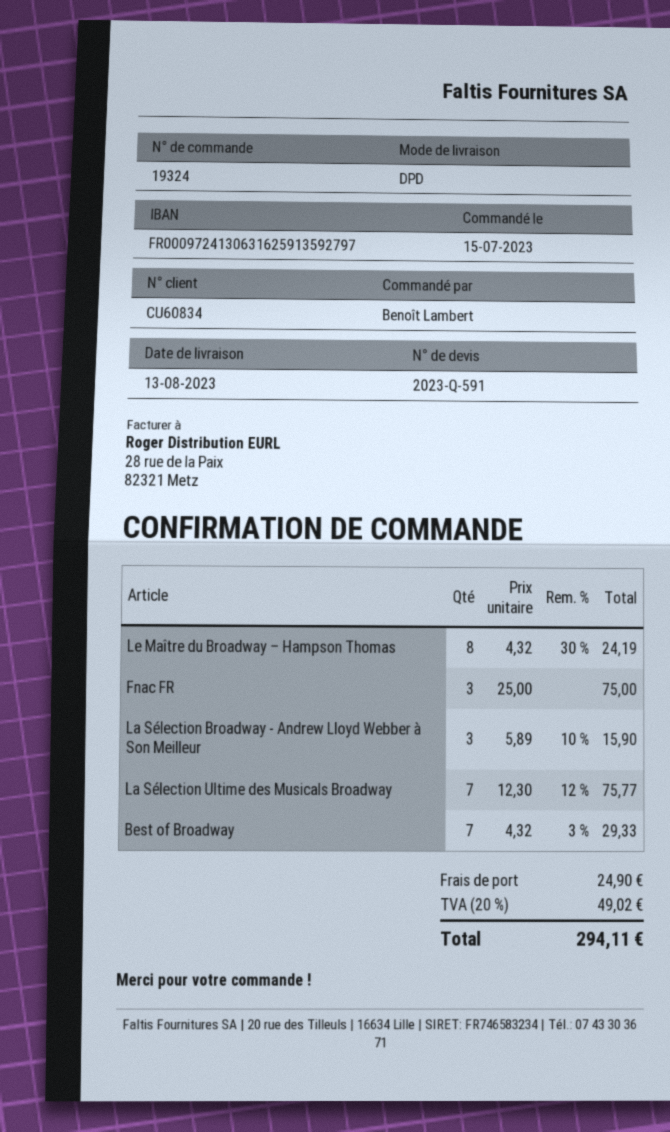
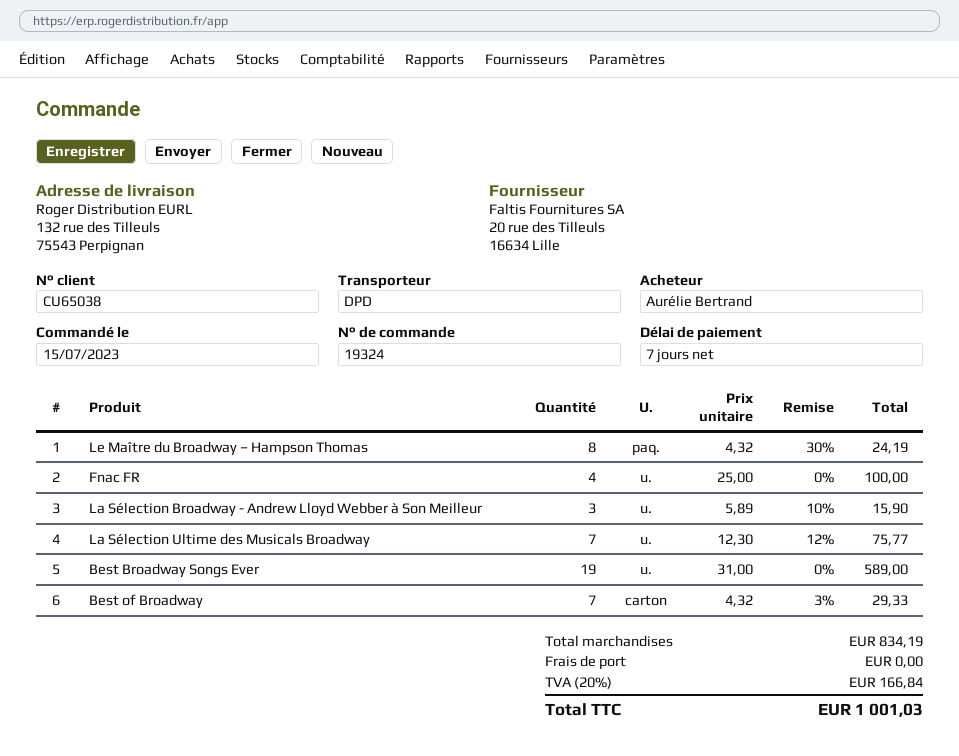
customer number: CU60834 -> CU65038
ordered by: Benoît Lambert -> Aurélie Bertrand
Fnac FR: 3 x 25.00 = 75.00 -> 4 x 25.00 = 100.00
Best Broadway Songs Ever: none -> 19 x 31.00 = 589.00
shipping: 24.90 -> 0.00
tax: 20% = 49.02 -> 20% = 166.84
total: 294.11 -> 1001.03

